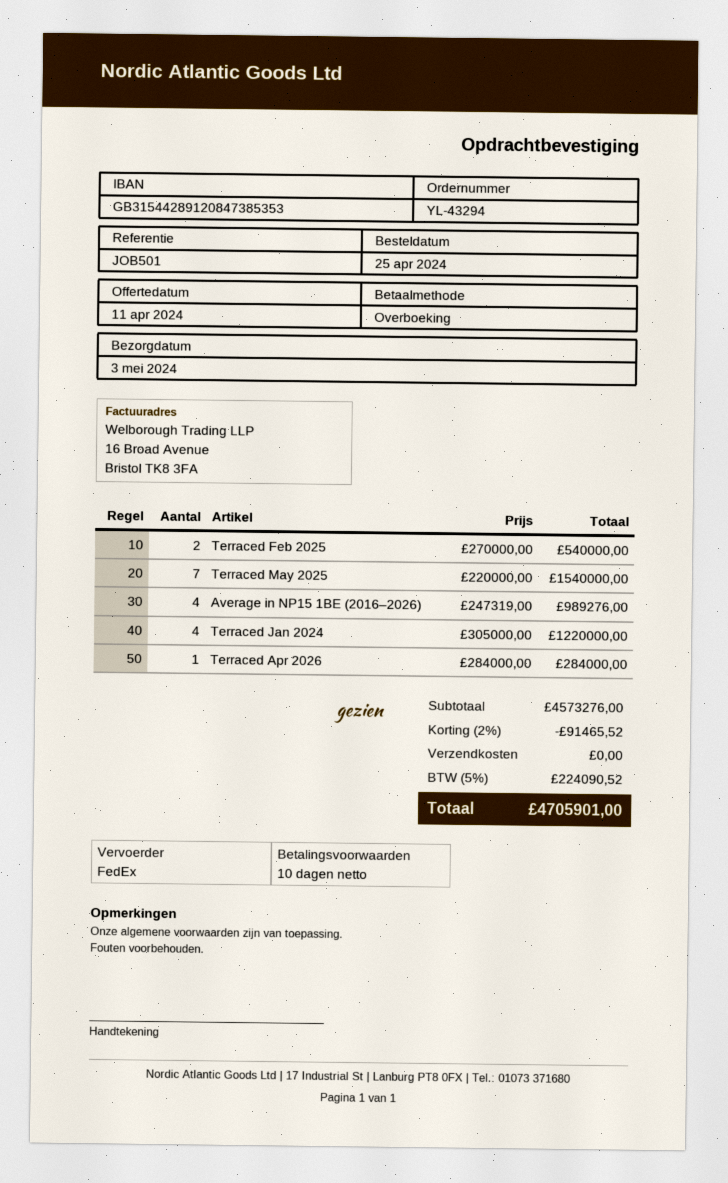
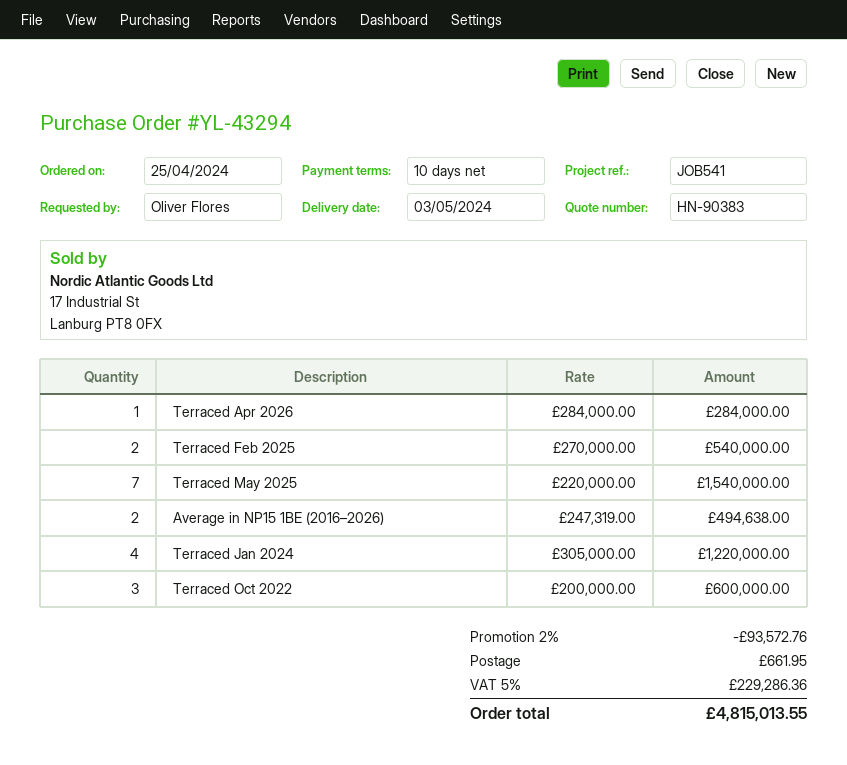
reference: JOB501 -> JOB541
Average in NP15 1BE (2016–2026): 4 x 247319.00 = 989276.00 -> 2 x 247319.00 = 494638.00
Terraced Oct 2022: none -> 3 x 200000.00 = 600000.00
discount: 2% = 91465.52 -> 2% = 93572.76
shipping: 0.00 -> 661.95
tax: 5% = 224090.52 -> 5% = 229286.36
total: 4705901.00 -> 4815013.55

